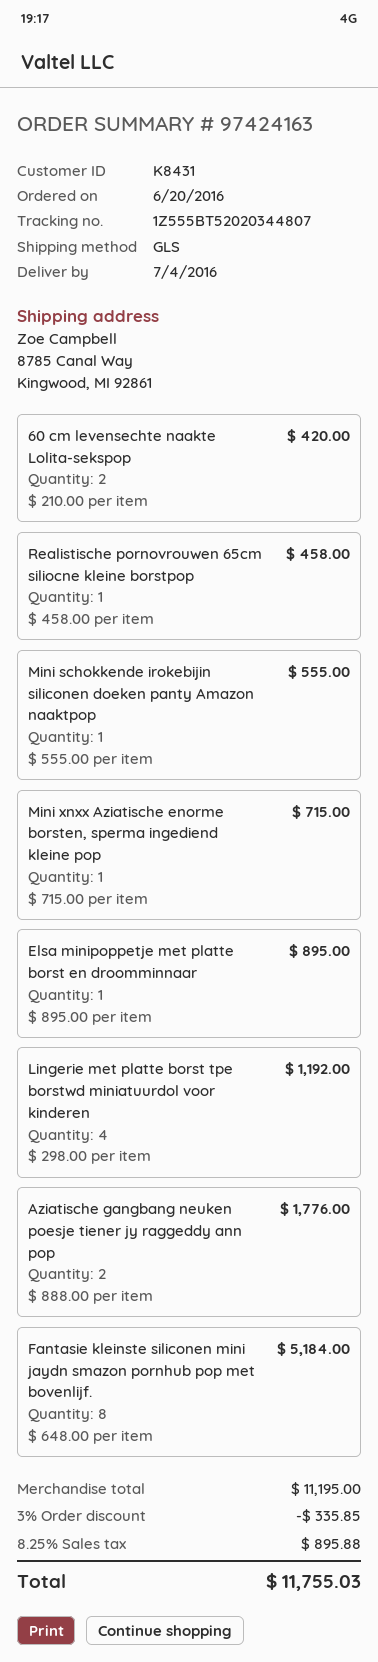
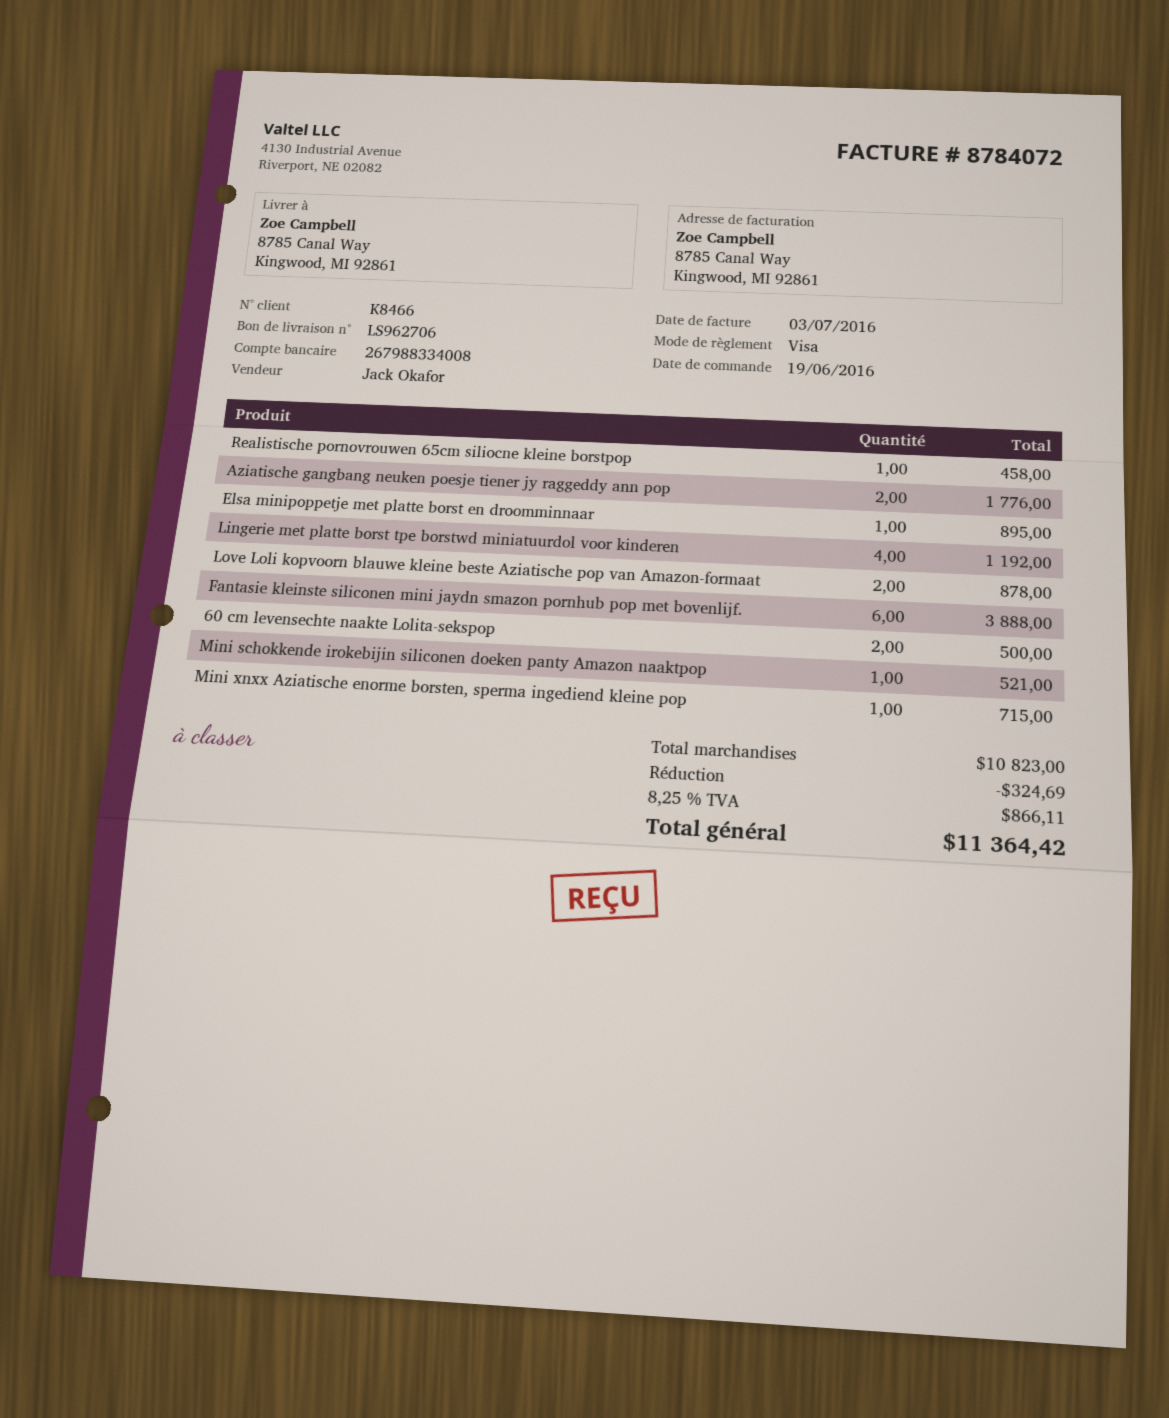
order date: 2016-06-20 -> 2016-06-19
customer number: K8431 -> K8466
60 cm levensechte naakte Lolita-sekspop: 2 for 420.00 -> 2 for 500.00
Mini schokkende irokebijin siliconen doeken panty Amazon naaktpop: 1 for 555.00 -> 1 for 521.00
Fantasie kleinste siliconen mini jaydn smazon pornhub pop met bovenlijf.: 8 for 5184.00 -> 6 for 3888.00
Love Loli kopvoorn blauwe kleine beste Aziatische pop van Amazon-formaat: none -> 2 for 878.00
subtotal: 11195.00 -> 10823.00
discount: 335.85 -> 324.69
tax: 8.25% = 895.88 -> 8.25% = 866.11
total: 11755.03 -> 11364.42

